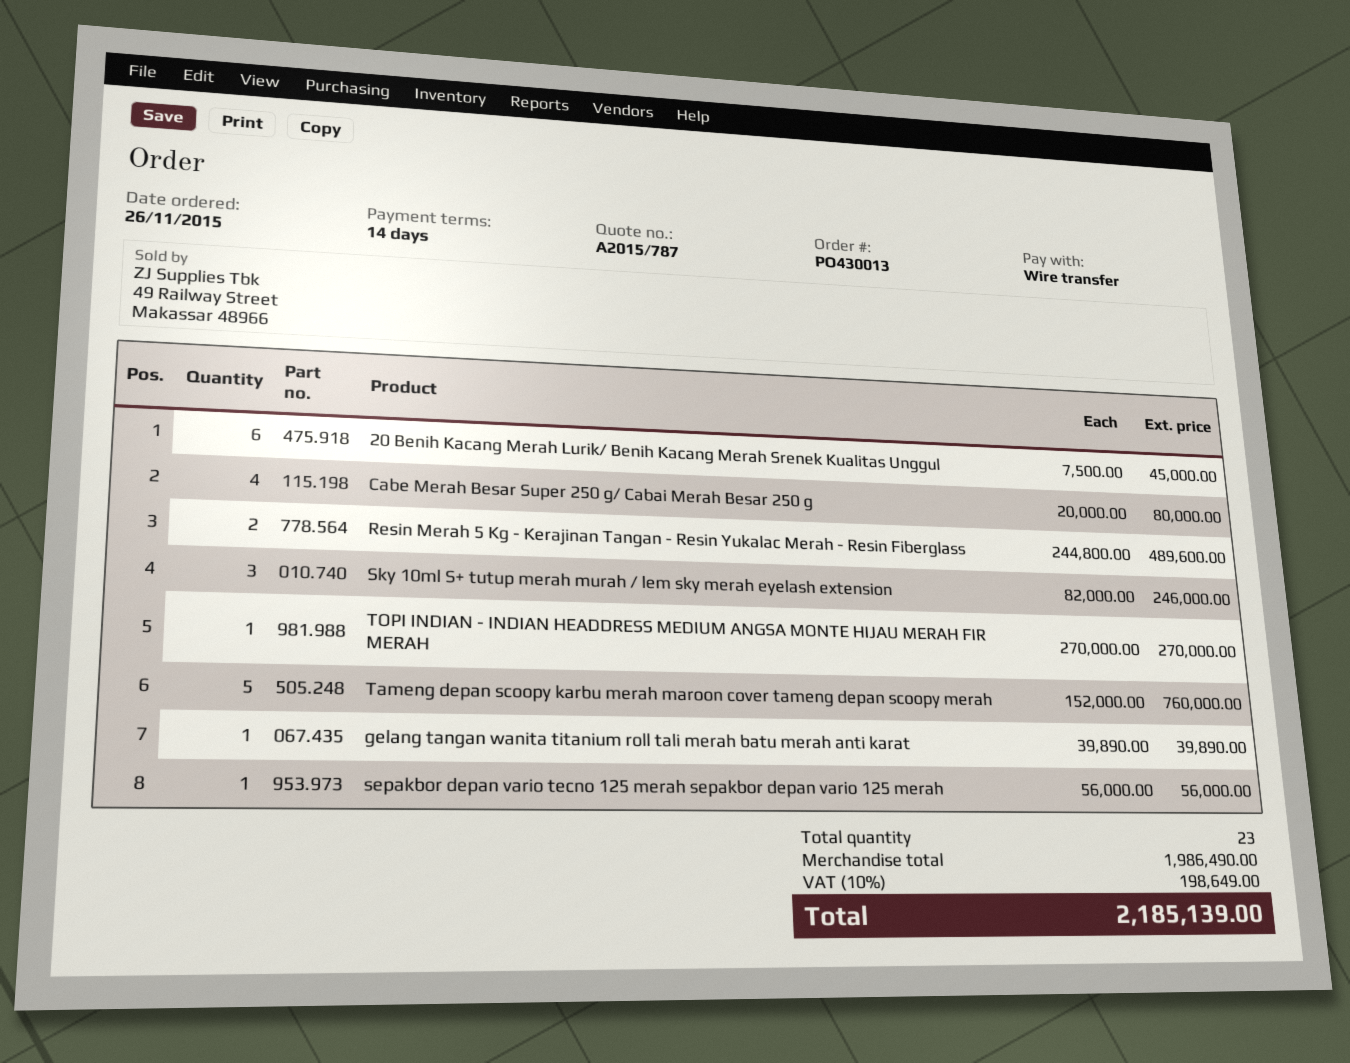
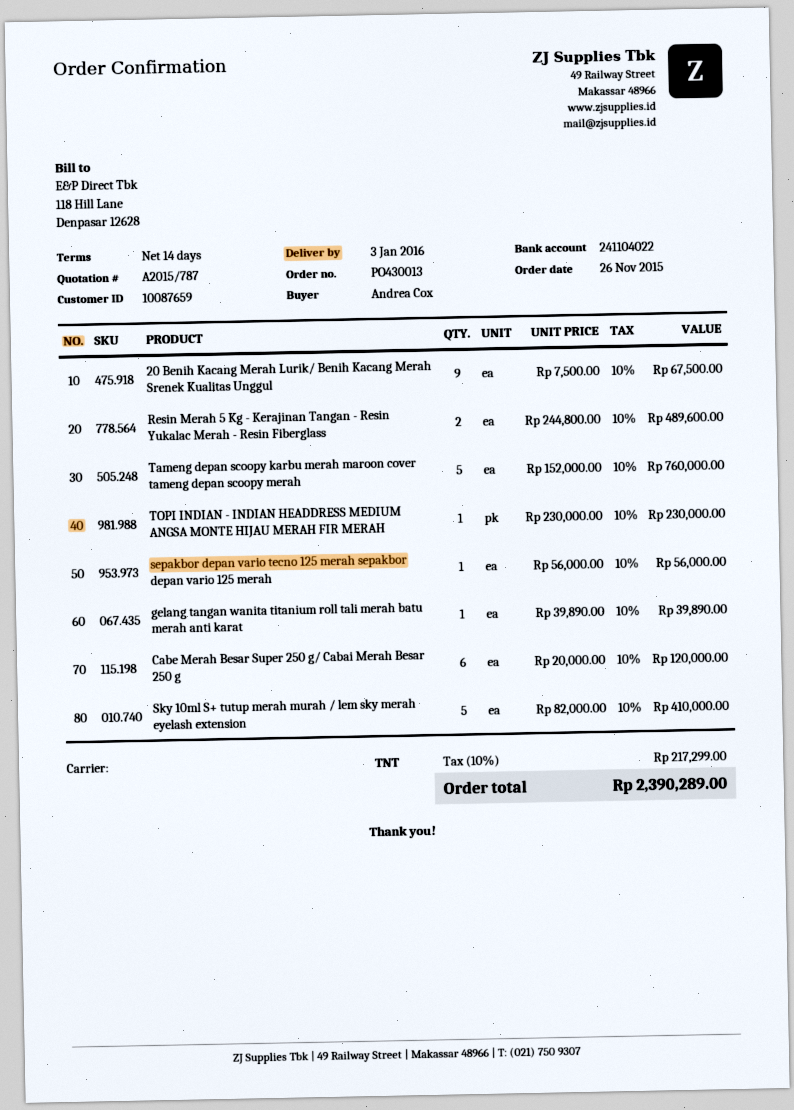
20 Benih Kacang Merah Lurik/ Benih Kacang Merah Srenek Kualitas Unggul: 6 x 7500.00 = 45000.00 -> 9 x 7500.00 = 67500.00
Cabe Merah Besar Super 250 g/ Cabai Merah Besar 250 g: 4 x 20000.00 = 80000.00 -> 6 x 20000.00 = 120000.00
Sky 10ml S+ tutup merah murah / lem sky merah eyelash extension: 3 x 82000.00 = 246000.00 -> 5 x 82000.00 = 410000.00
TOPI INDIAN - INDIAN HEADDRESS MEDIUM ANGSA MONTE HIJAU MERAH FIR MERAH: 1 x 270000.00 = 270000.00 -> 1 x 230000.00 = 230000.00
tax: 10% = 198649.00 -> 10% = 217299.00
total: 2185139.00 -> 2390289.00

